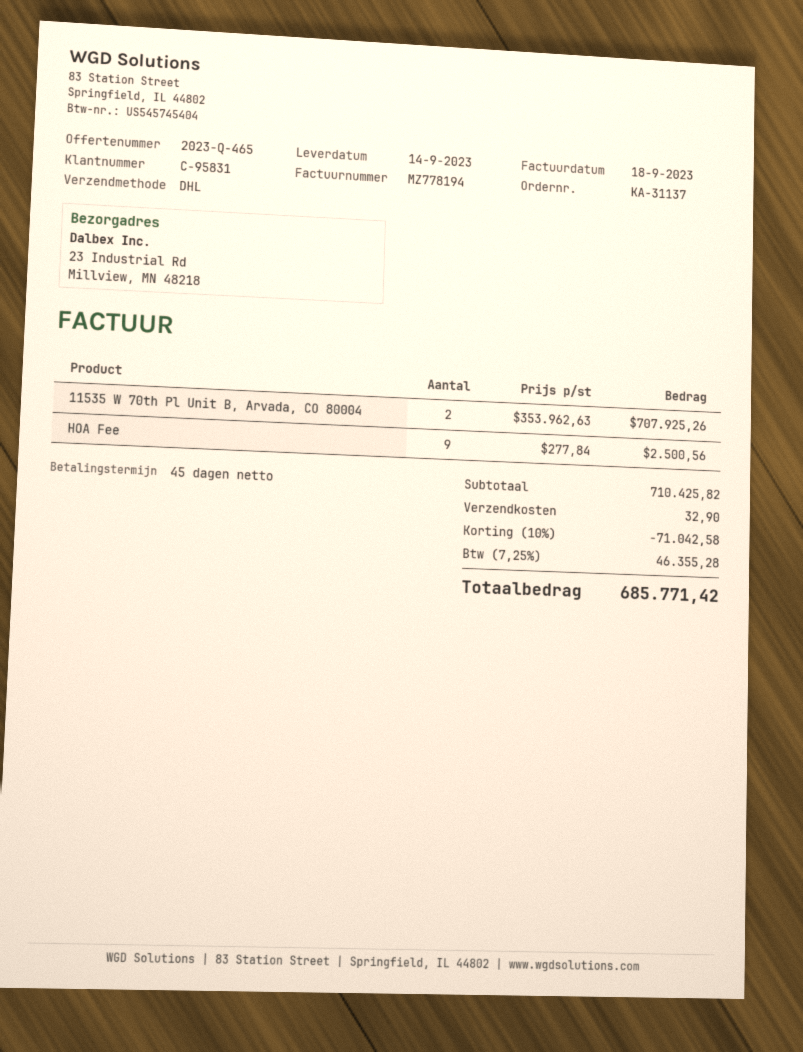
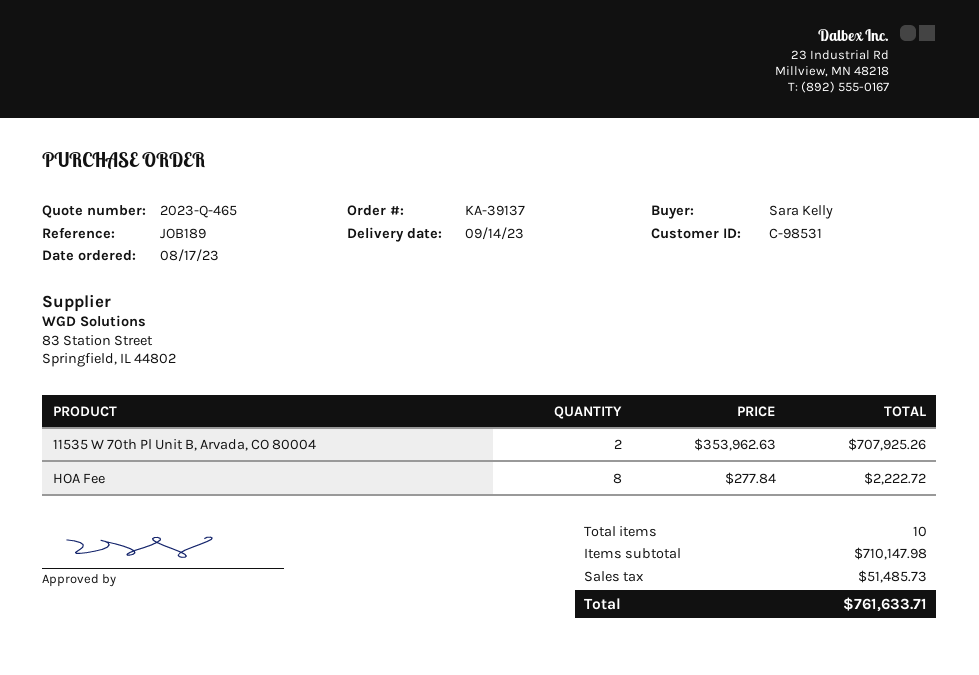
order number: KA-31137 -> KA-39137
customer number: C-95831 -> C-98531
HOA Fee: 9 x 277.84 = 2500.56 -> 8 x 277.84 = 2222.72
subtotal: 710425.82 -> 710147.98
discount: 10% = 71042.58 -> none
shipping: 32.90 -> none
tax: 46355.28 -> 51485.73
total: 685771.42 -> 761633.71

